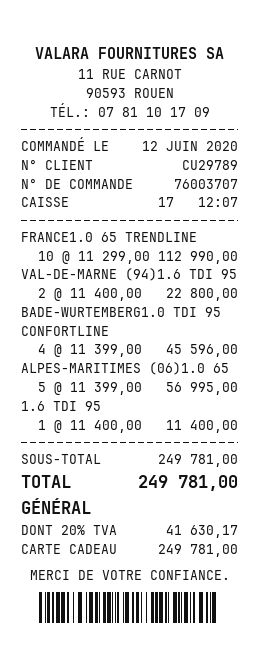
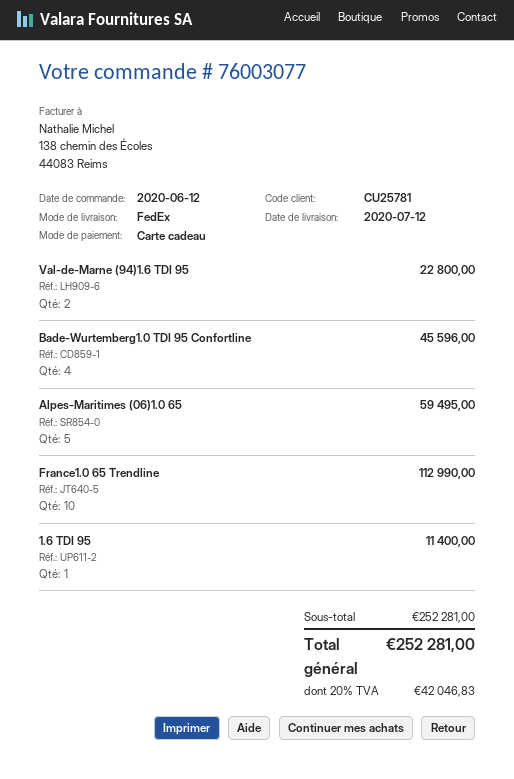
order number: 76003707 -> 76003077
customer number: CU29789 -> CU25781
ALPES-MARITIMES (06)1.0 65: 5 for 56995.00 -> 5 for 59495.00
subtotal: 249781.00 -> 252281.00
tax: 20% = 41630.17 -> 20% = 42046.83
total: 249781.00 -> 252281.00

